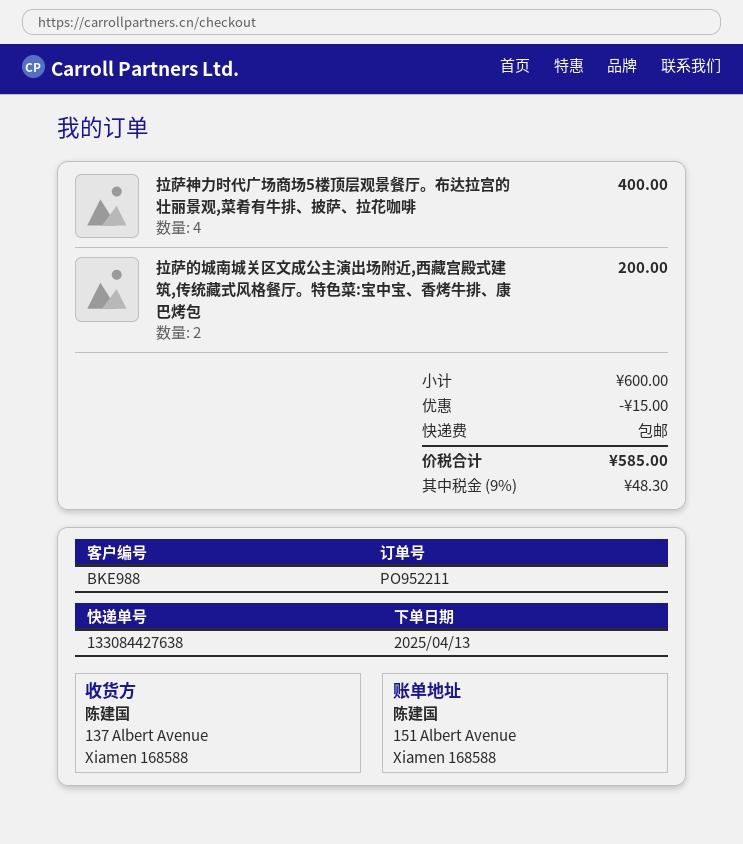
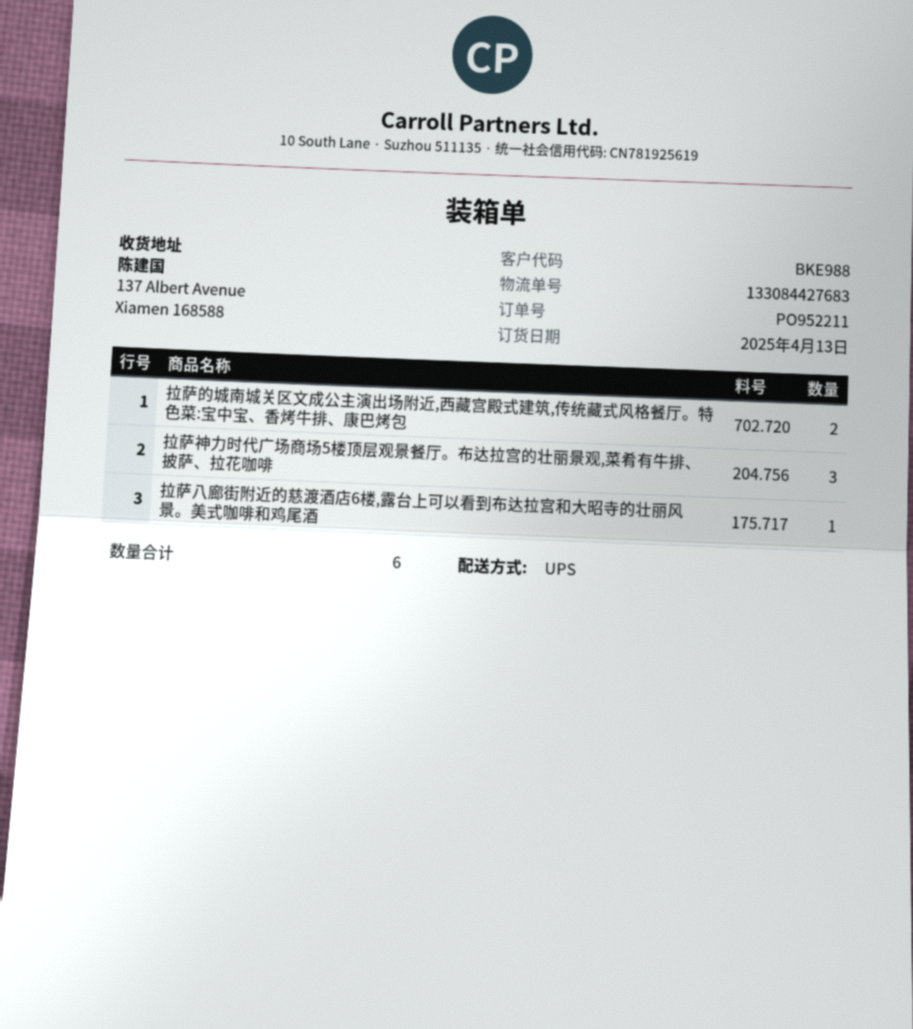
tracking number: 133084427638 -> 133084427683
拉萨神力时代广场商场5楼顶层观景餐厅。布达拉宫的壮丽景观,菜肴有牛排、披萨、拉花咖啡: 4 -> 3
拉萨八廊街附近的慈渡酒店6楼,露台上可以看到布达拉宫和大昭寺的壮丽风景。美式咖啡和鸡尾酒: none -> 1

